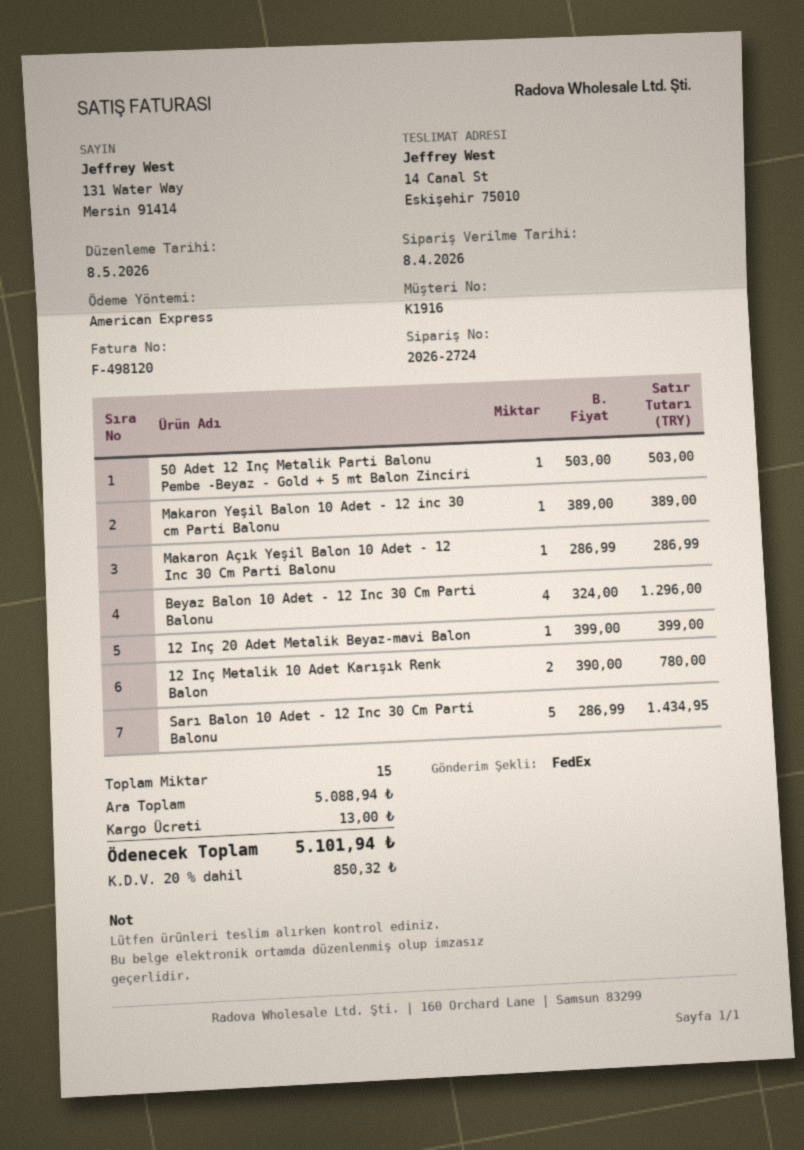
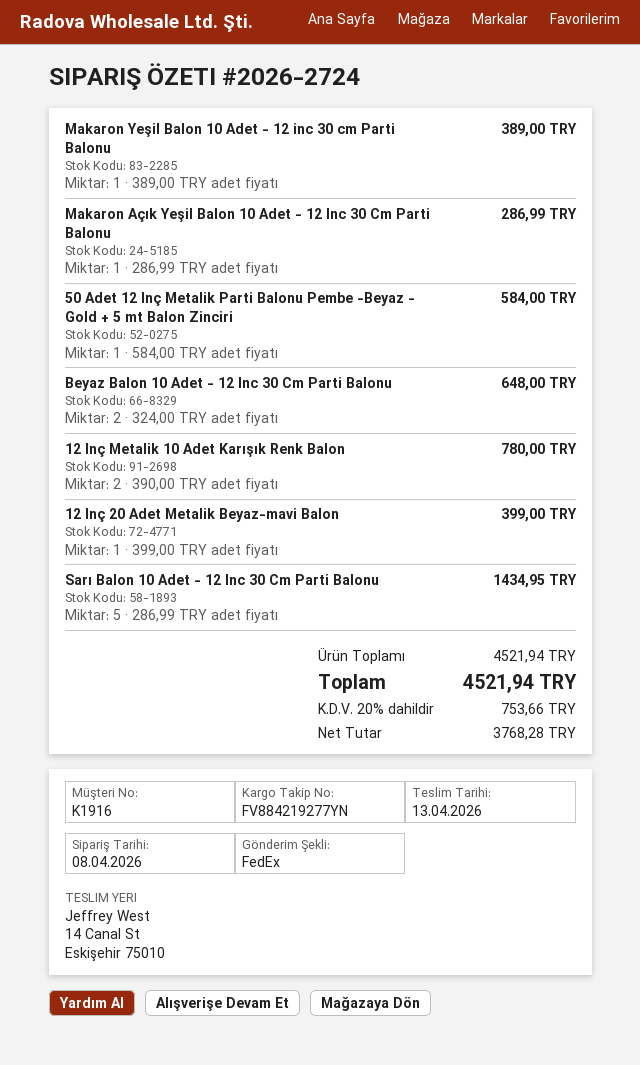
50 Adet 12 Inç Metalik Parti Balonu Pembe -Beyaz - Gold + 5 mt Balon Zinciri: 1 x 503.00 = 503.00 -> 1 x 584.00 = 584.00
Beyaz Balon 10 Adet - 12 Inc 30 Cm Parti Balonu: 4 x 324.00 = 1296.00 -> 2 x 324.00 = 648.00
subtotal: 5088.94 -> 4521.94
shipping: 13.00 -> none
tax: 20% = 850.32 -> 20% = 753.66
total: 5101.94 -> 4521.94

